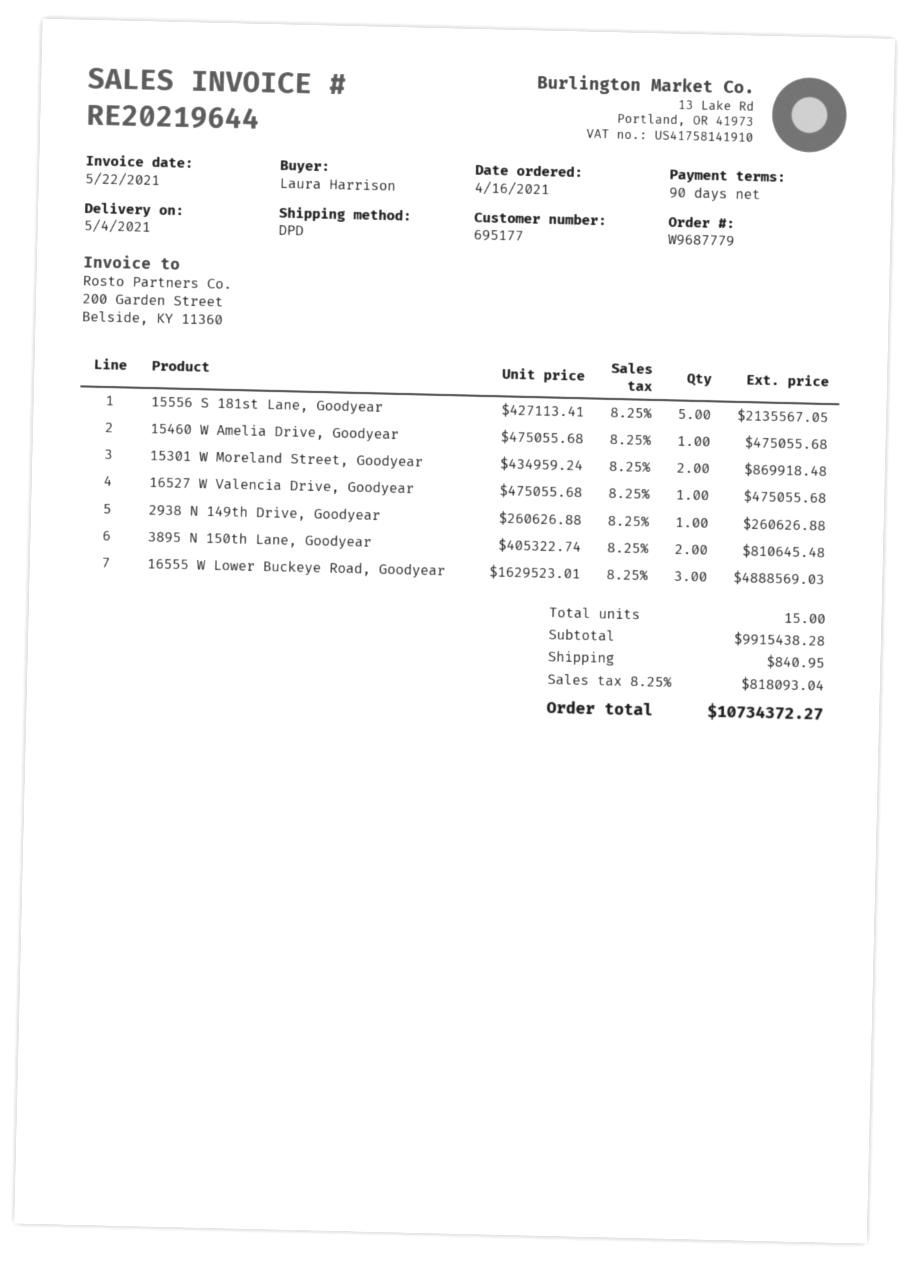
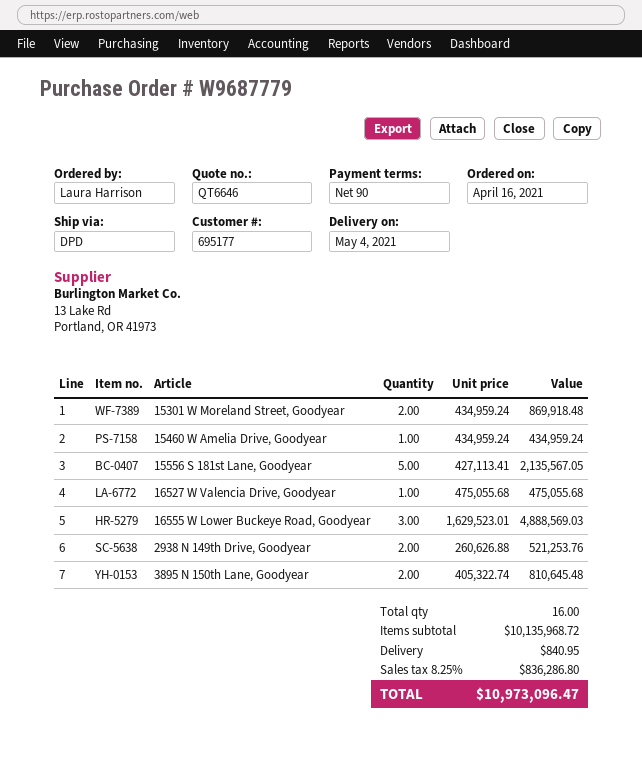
15460 W Amelia Drive, Goodyear: 1 x 475055.68 = 475055.68 -> 1 x 434959.24 = 434959.24
2938 N 149th Drive, Goodyear: 1 x 260626.88 = 260626.88 -> 2 x 260626.88 = 521253.76
total quantity: 15 -> 16
subtotal: 9915438.28 -> 10135968.72
tax: 8.25% = 818093.04 -> 8.25% = 836286.80
total: 10734372.27 -> 10973096.47

